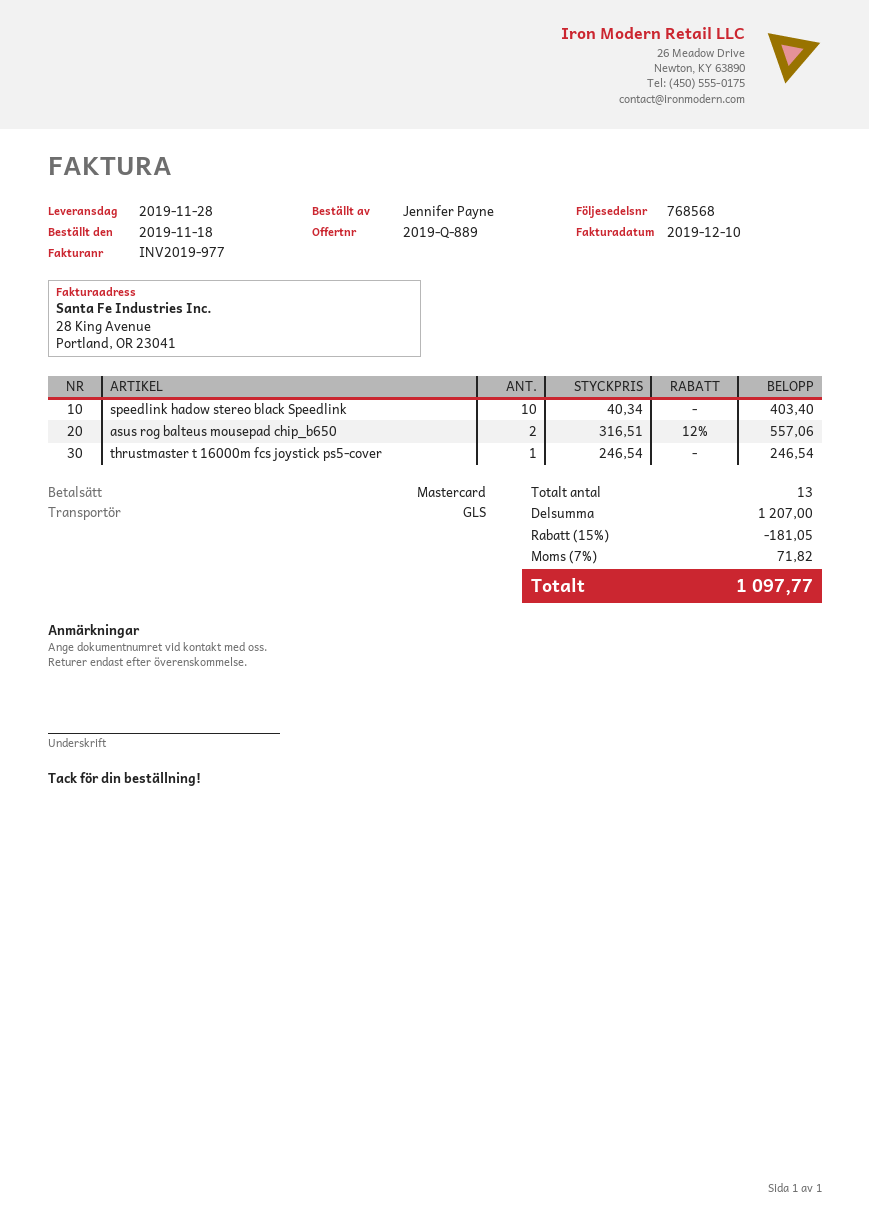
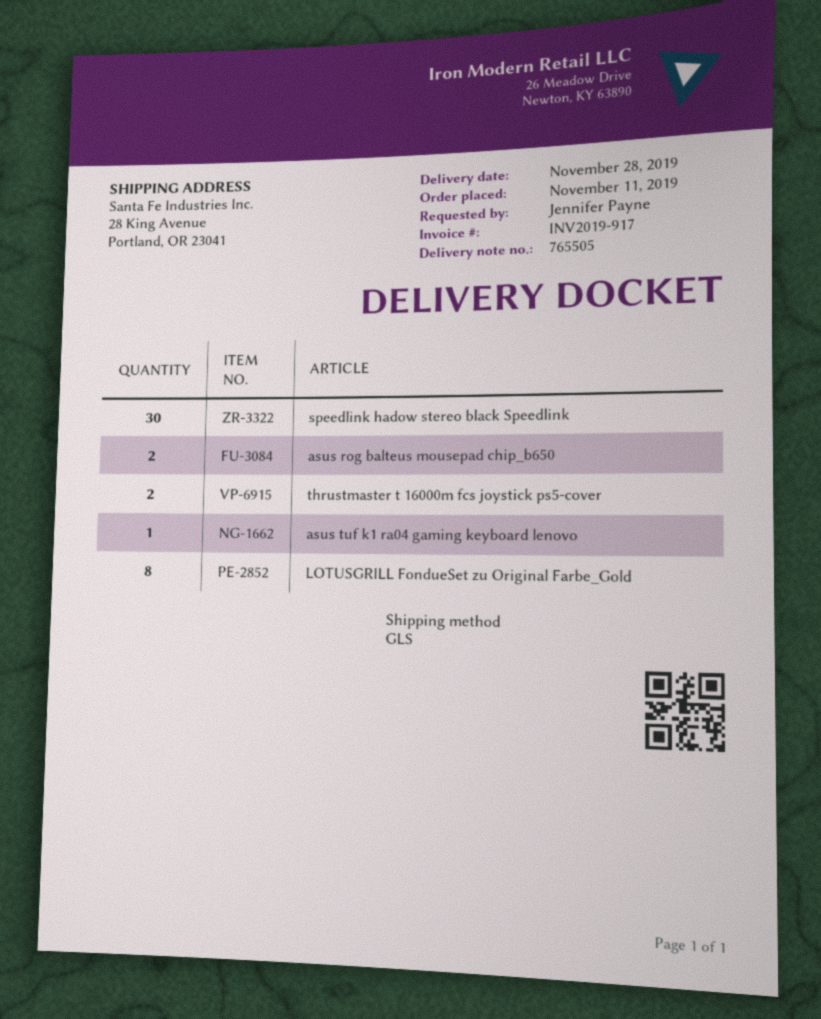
order date: 2019-11-18 -> 2019-11-11
delivery note number: 768568 -> 765505
invoice number: INV2019-977 -> INV2019-917
speedlink hadow stereo black Speedlink: 10 -> 30
thrustmaster t 16000m fcs joystick ps5-cover: 1 -> 2
asus tuf k1 ra04 gaming keyboard lenovo: none -> 1
LOTUSGRILL FondueSet zu Original Farbe_Gold: none -> 8

